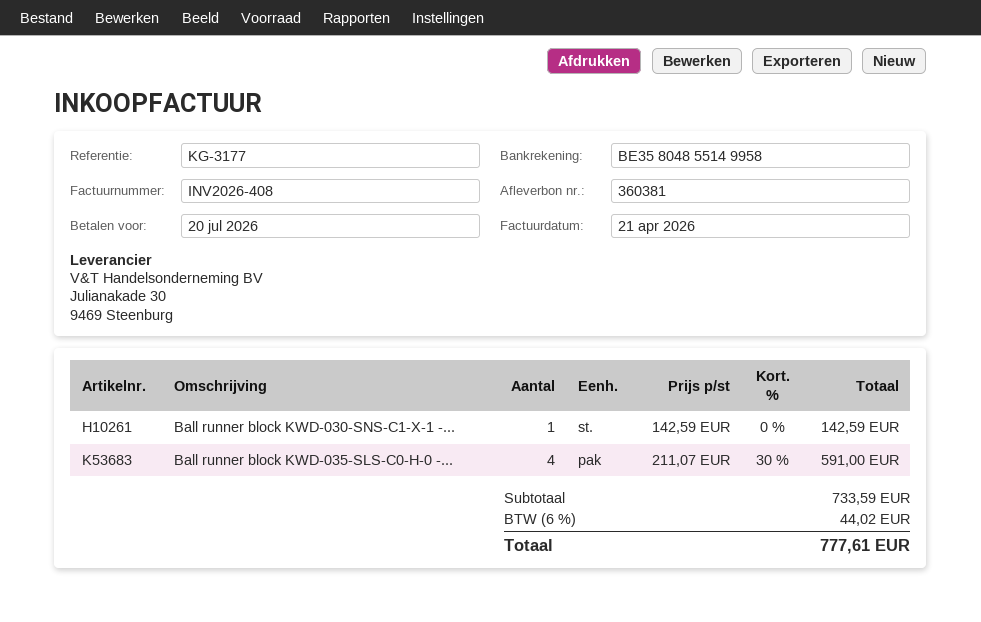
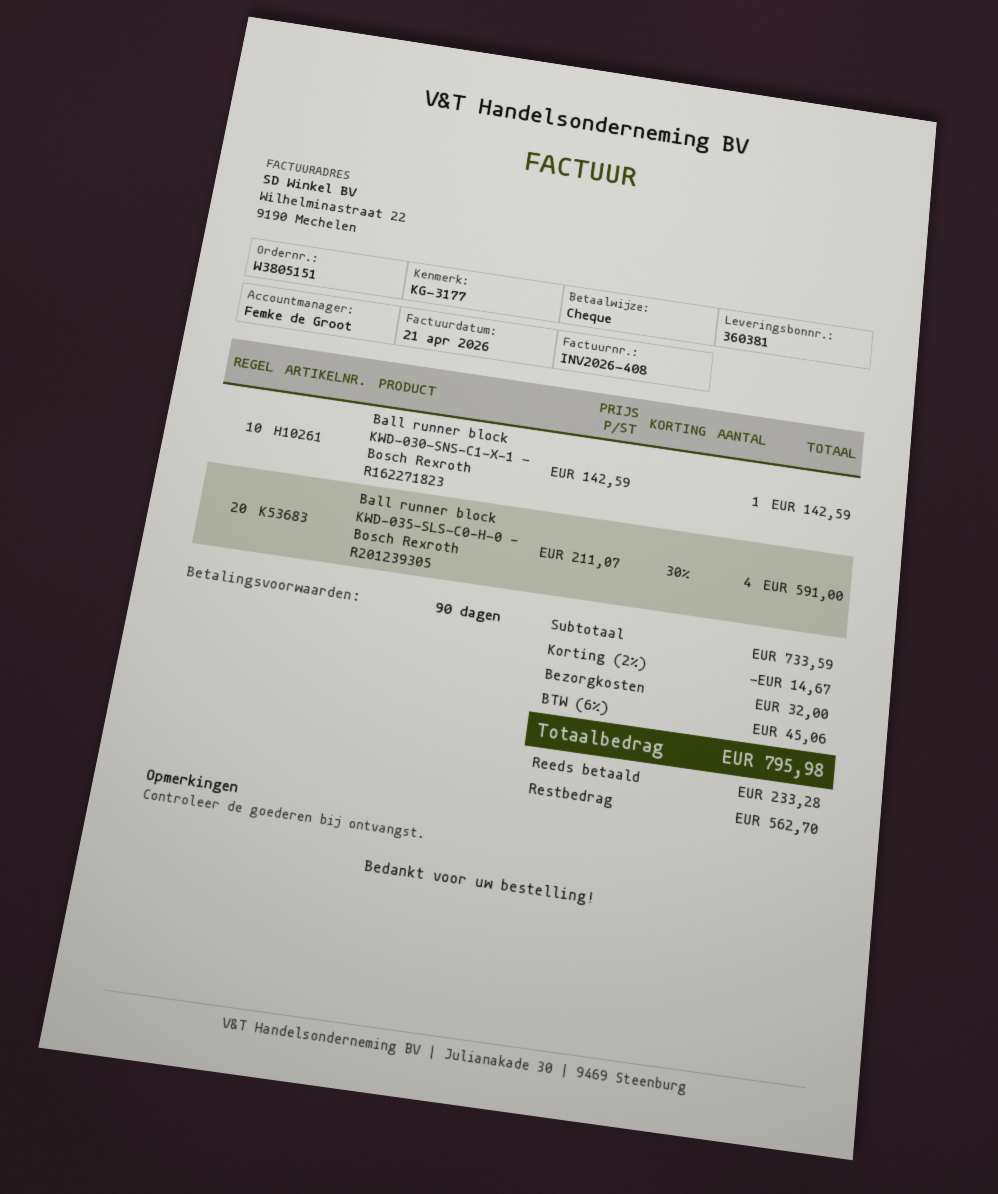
discount: none -> 2% = 14.67
shipping: none -> 32.00
tax: 6% = 44.02 -> 6% = 45.06
total: 777.61 -> 795.98

